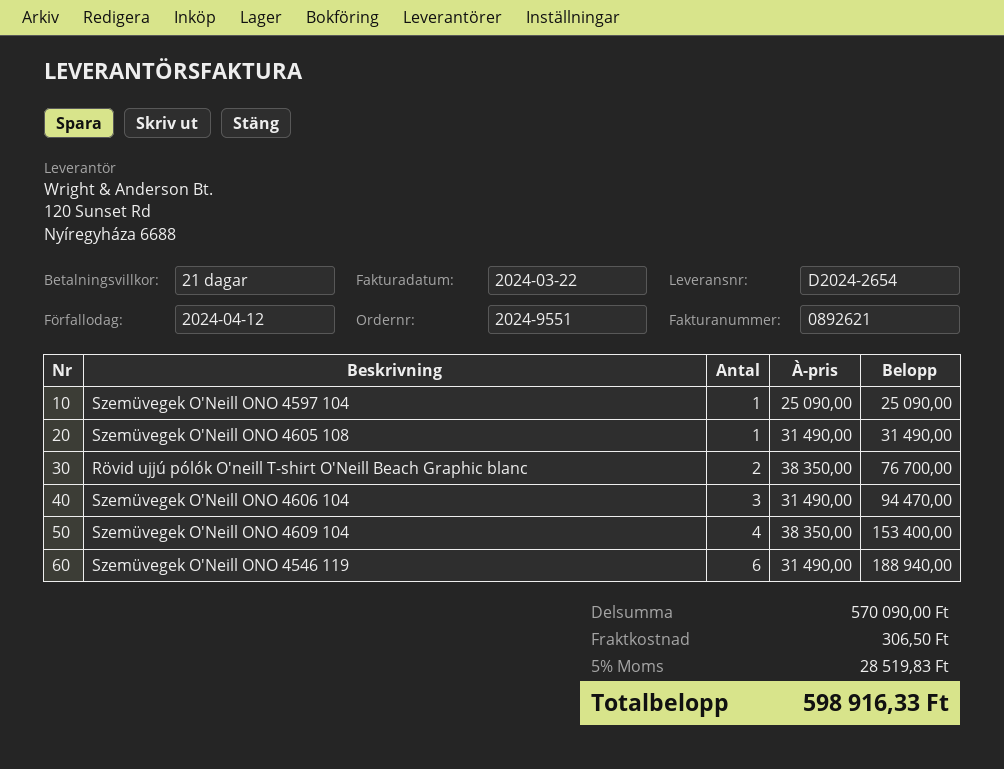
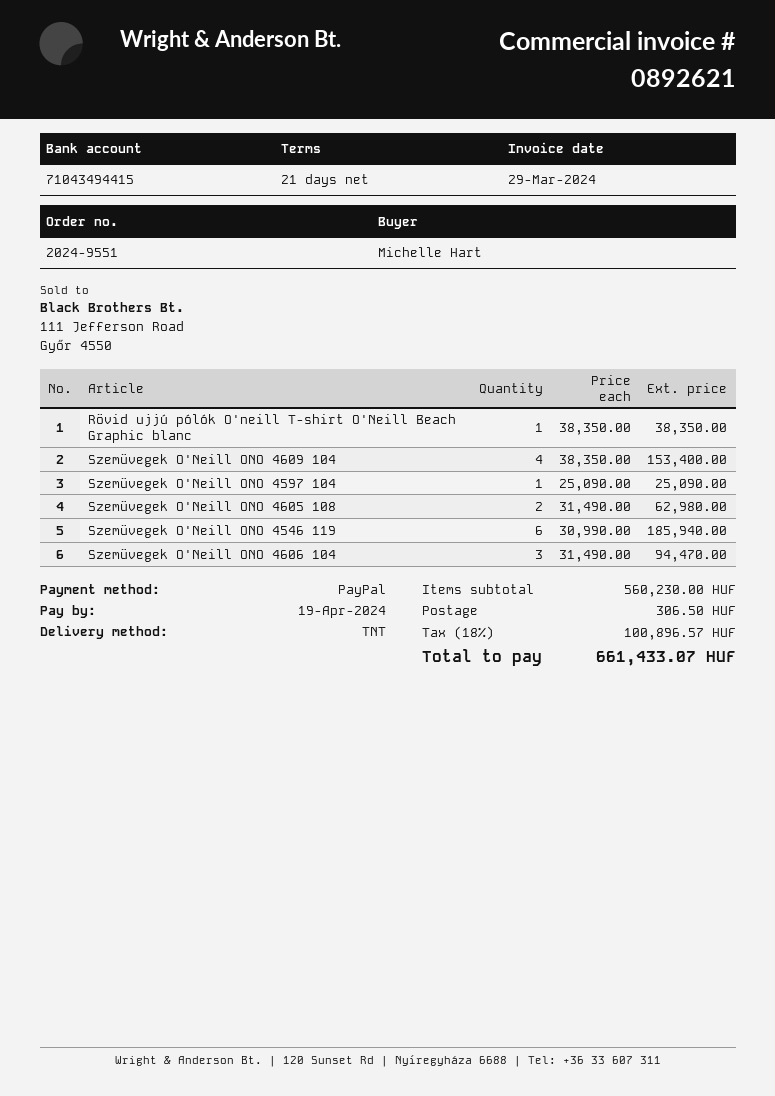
invoice date: 2024-03-22 -> 2024-03-29
due date: 2024-04-12 -> 2024-04-19
Szemüvegek O'Neill ONO 4605 108: 1 x 31490.00 = 31490.00 -> 2 x 31490.00 = 62980.00
Rövid ujjú pólók O'neill T-shirt O'Neill Beach Graphic blanc: 2 x 38350.00 = 76700.00 -> 1 x 38350.00 = 38350.00
Szemüvegek O'Neill ONO 4546 119: 6 x 31490.00 = 188940.00 -> 6 x 30990.00 = 185940.00
subtotal: 570090.00 -> 560230.00
tax: 5% = 28519.83 -> 18% = 100896.57
total: 598916.33 -> 661433.07

